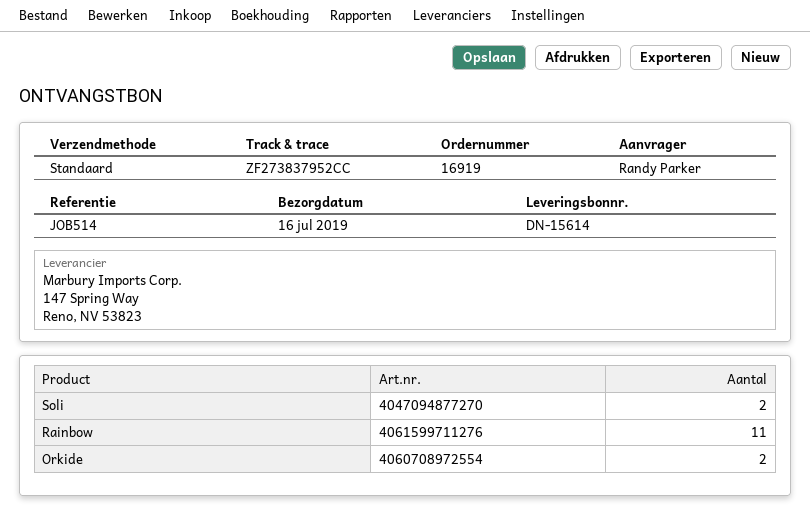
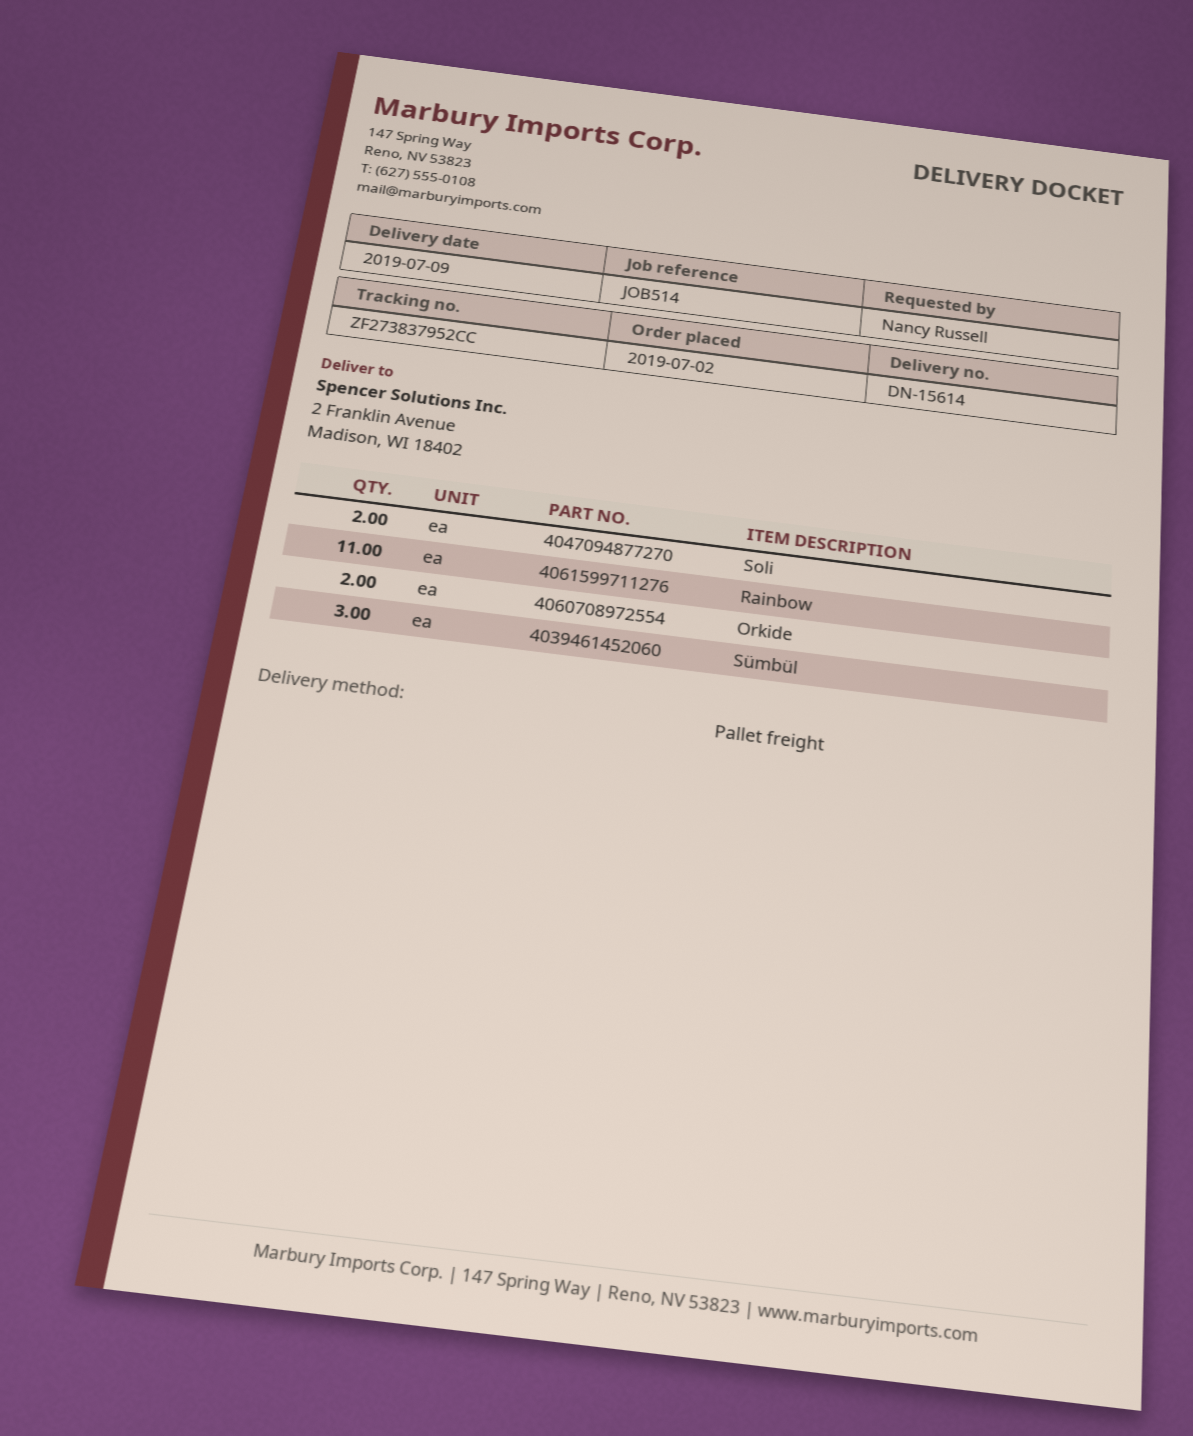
delivery date: 2019-07-16 -> 2019-07-09
ordered by: Randy Parker -> Nancy Russell
shipping method: standard -> pallet freight
Sümbül: none -> 3

